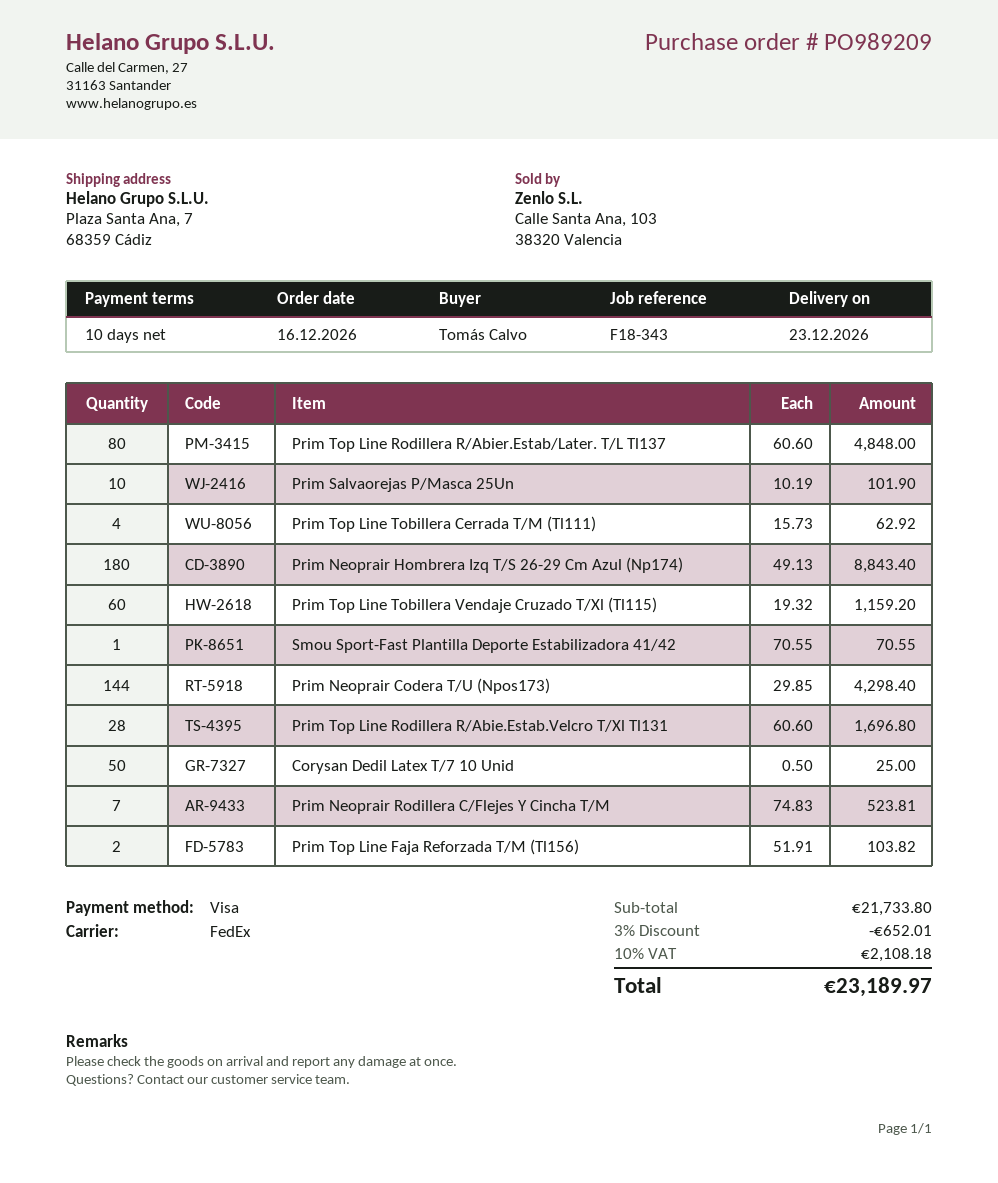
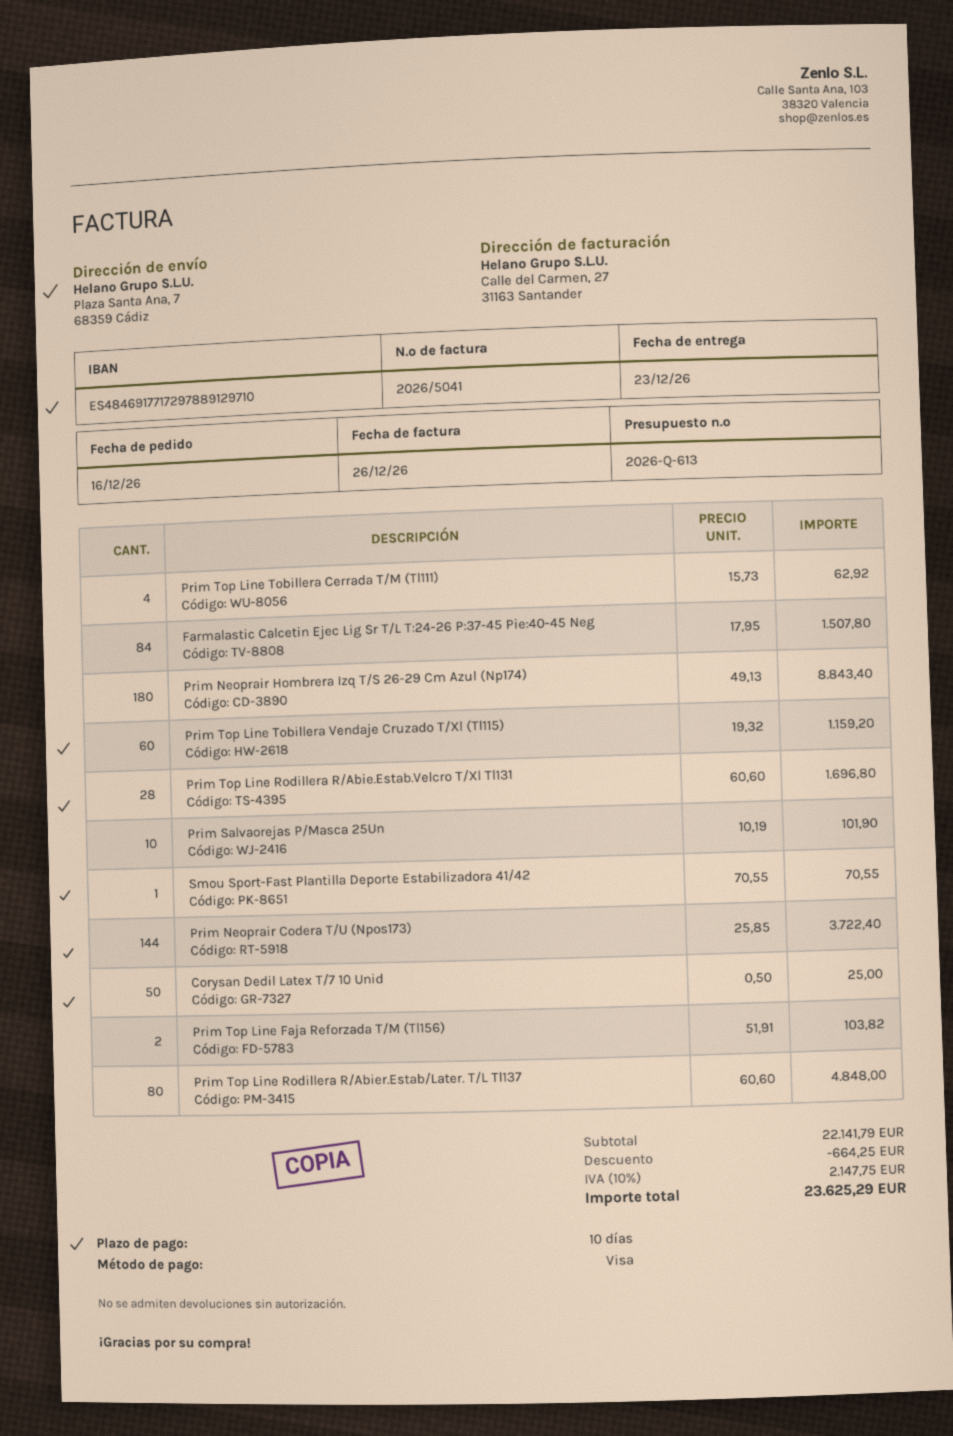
Prim Neoprair Codera T/U (Npos173): 144 x 29.85 = 4298.40 -> 144 x 25.85 = 3722.40
Prim Neoprair Rodillera C/Flejes Y Cincha T/M: 7 x 74.83 = 523.81 -> none
Farmalastic Calcetin Ejec Lig Sr T/L T:24-26 P:37-45 Pie:40-45 Neg: none -> 84 x 17.95 = 1507.80
subtotal: 21733.80 -> 22141.79
discount: 652.01 -> 664.25
tax: 10% = 2108.18 -> 10% = 2147.75
total: 23189.97 -> 23625.29

